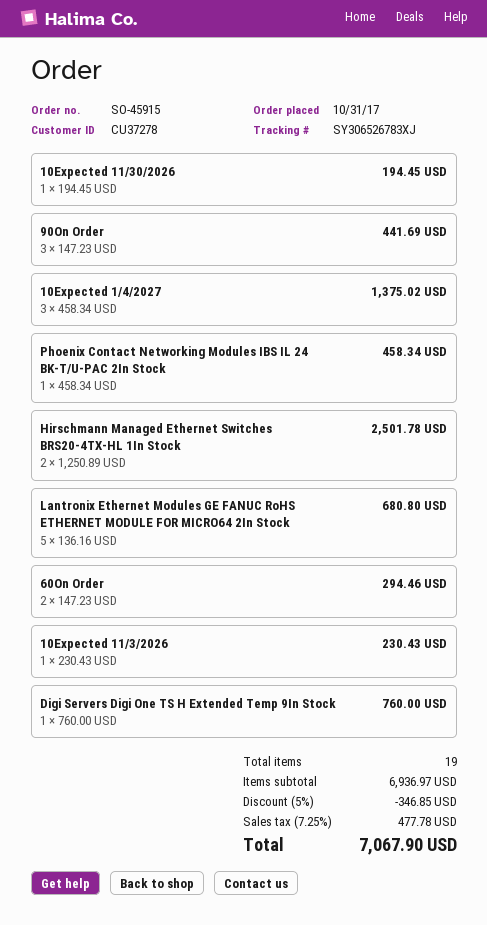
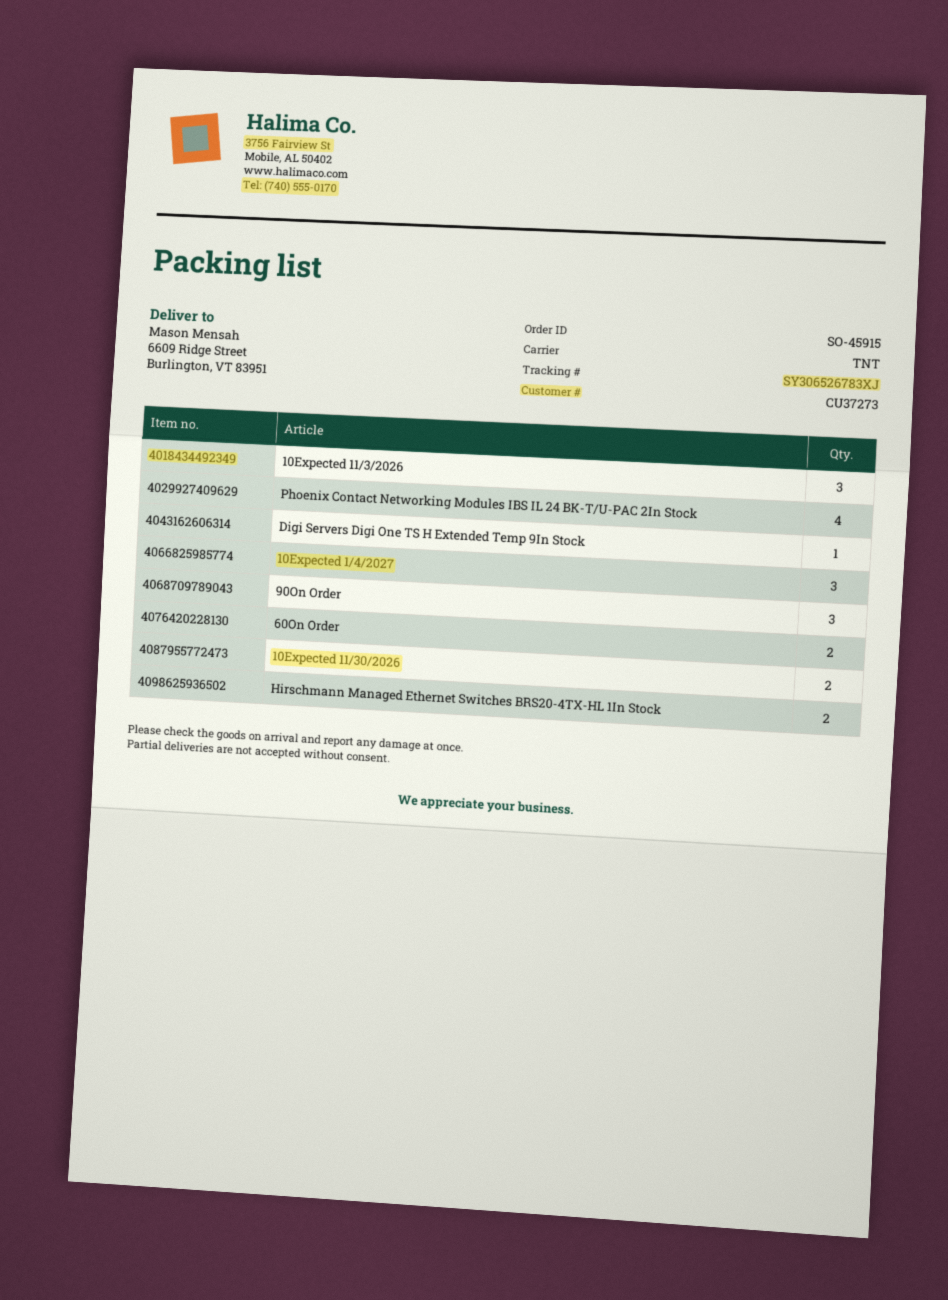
customer number: CU37278 -> CU37273
10Expected 11/30/2026: 1 -> 2
Phoenix Contact Networking Modules IBS IL 24 BK-T/U-PAC 2In Stock: 1 -> 4
Lantronix Ethernet Modules GE FANUC RoHS ETHERNET MODULE FOR MICRO64 2In Stock: 5 -> none
10Expected 11/3/2026: 1 -> 3

